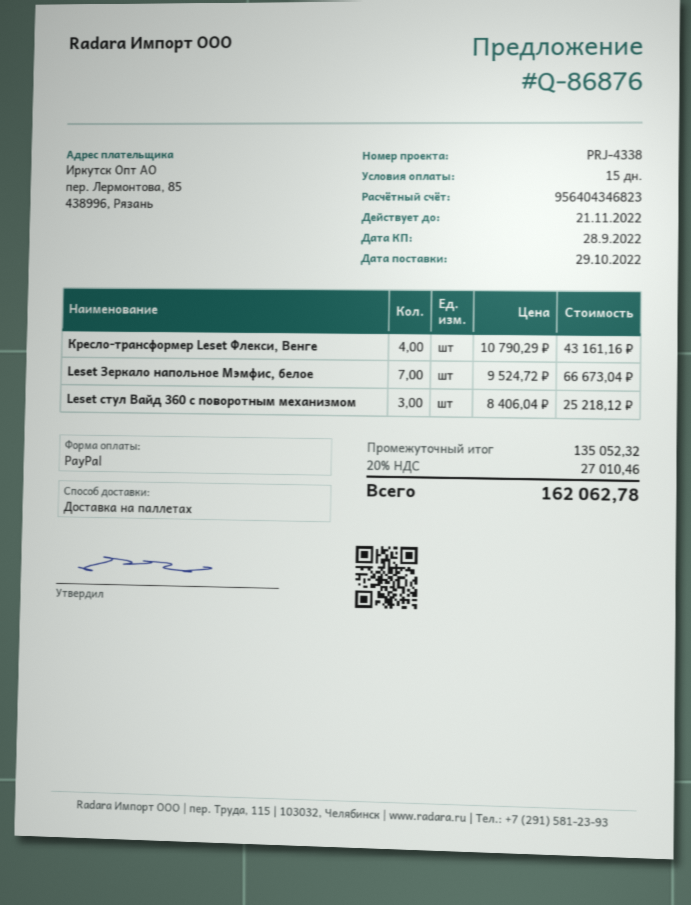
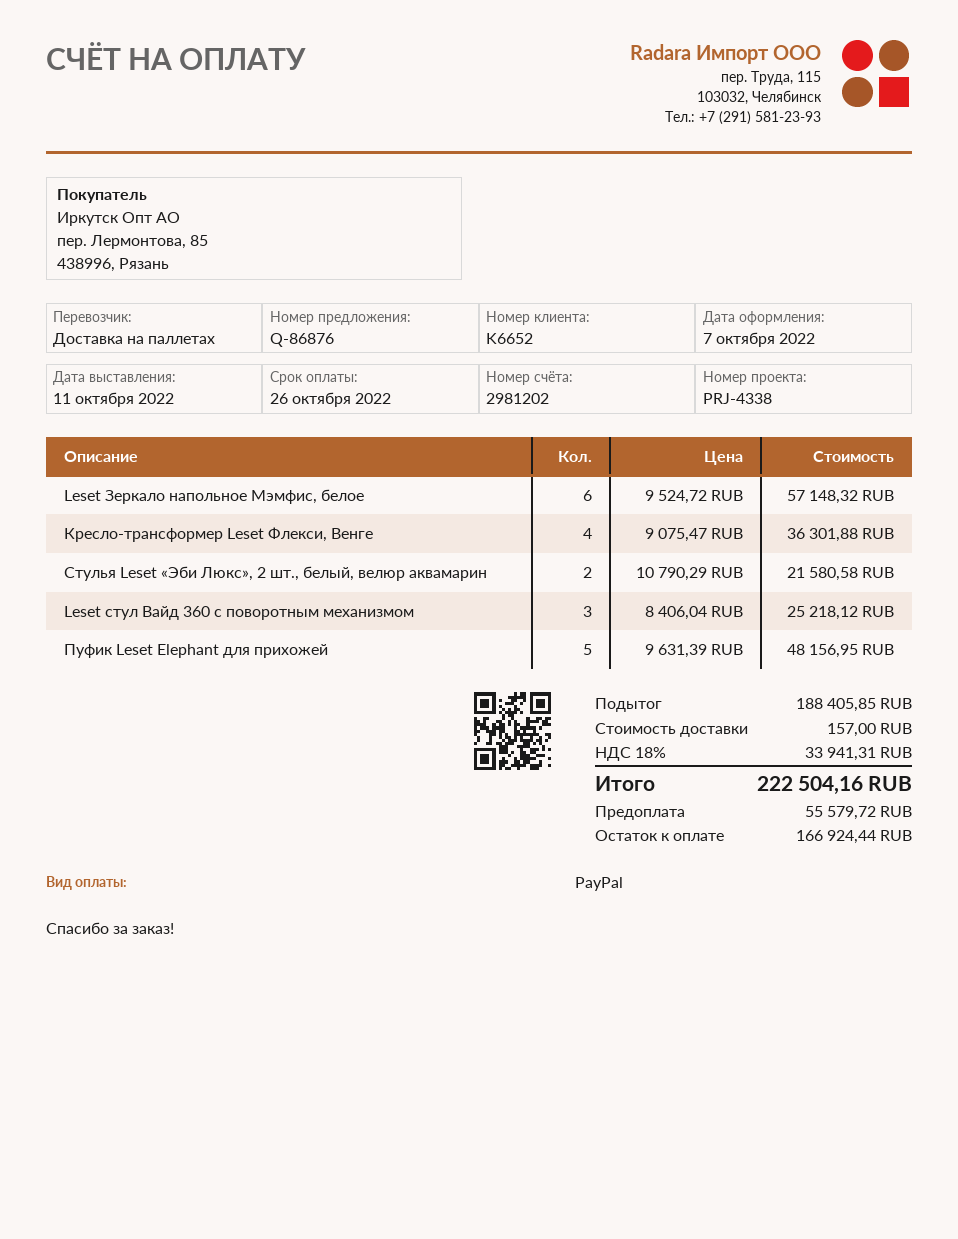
Кресло-трансформер Leset Флекси, Венге: 4 x 10790.29 = 43161.16 -> 4 x 9075.47 = 36301.88
Leset Зеркало напольное Мэмфис, белое: 7 x 9524.72 = 66673.04 -> 6 x 9524.72 = 57148.32
Стулья Leset «Эби Люкс», 2 шт., белый, велюр аквамарин: none -> 2 x 10790.29 = 21580.58
Пуфик Leset Elephant для прихожей: none -> 5 x 9631.39 = 48156.95
subtotal: 135052.32 -> 188405.85
shipping: none -> 157.00
tax: 20% = 27010.46 -> 18% = 33941.31
total: 162062.78 -> 222504.16

